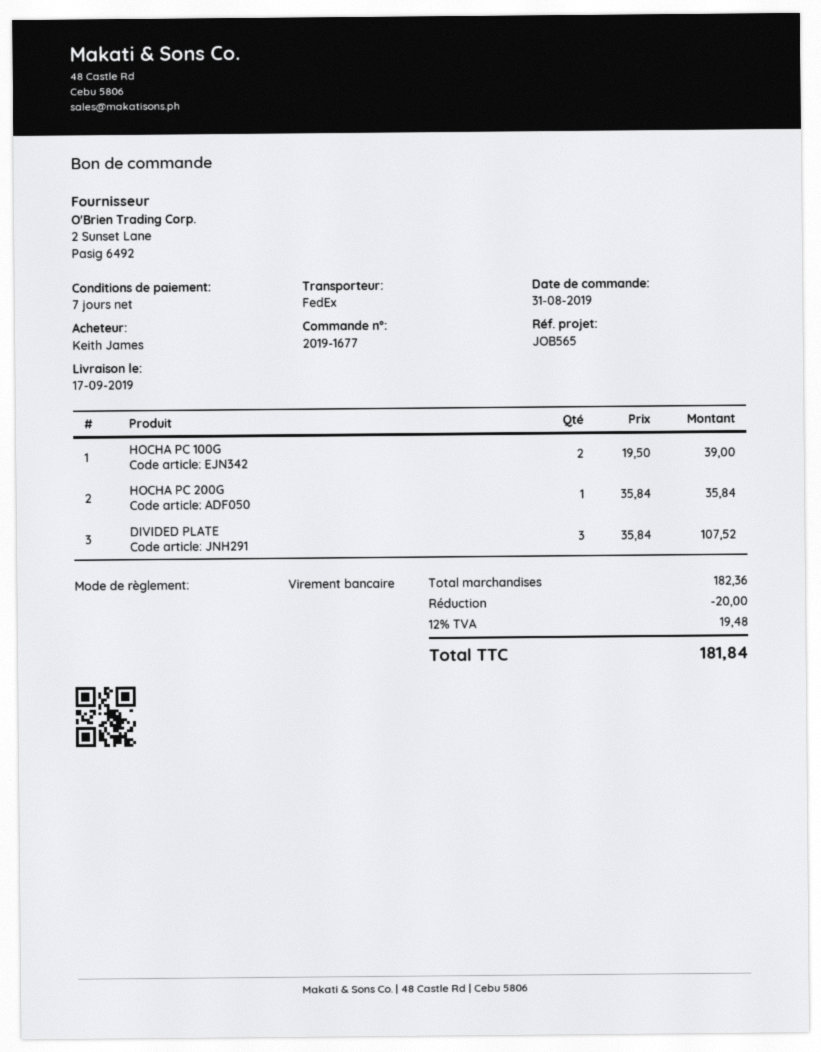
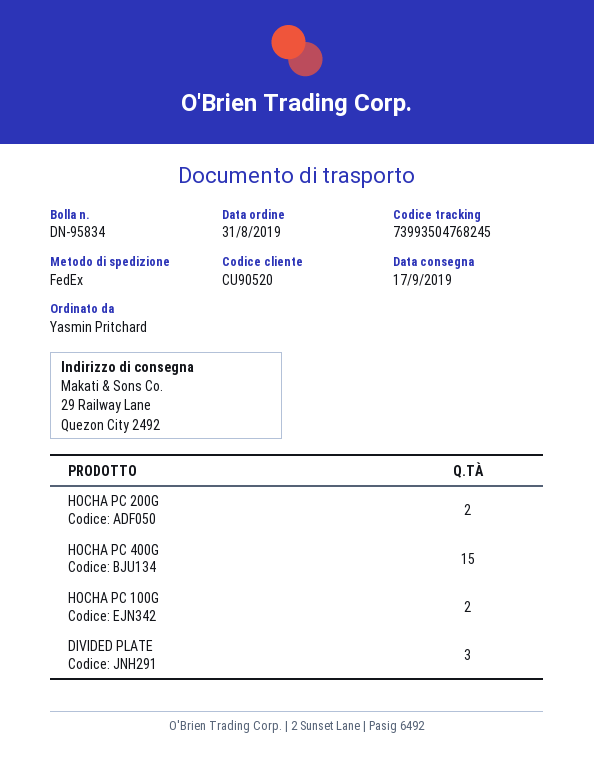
ordered by: Keith James -> Yasmin Pritchard
HOCHA PC 200G: 1 -> 2
HOCHA PC 400G: none -> 15

